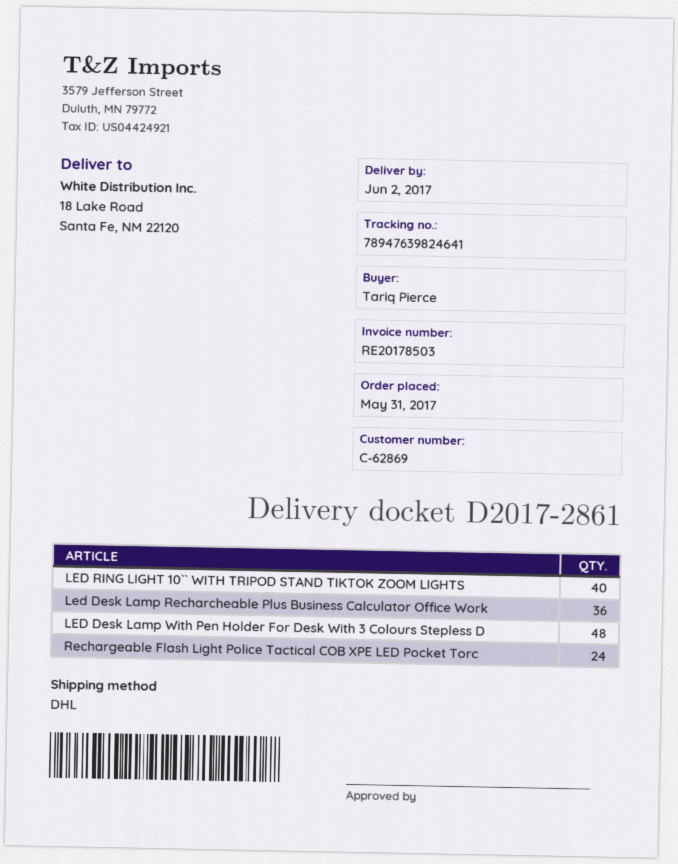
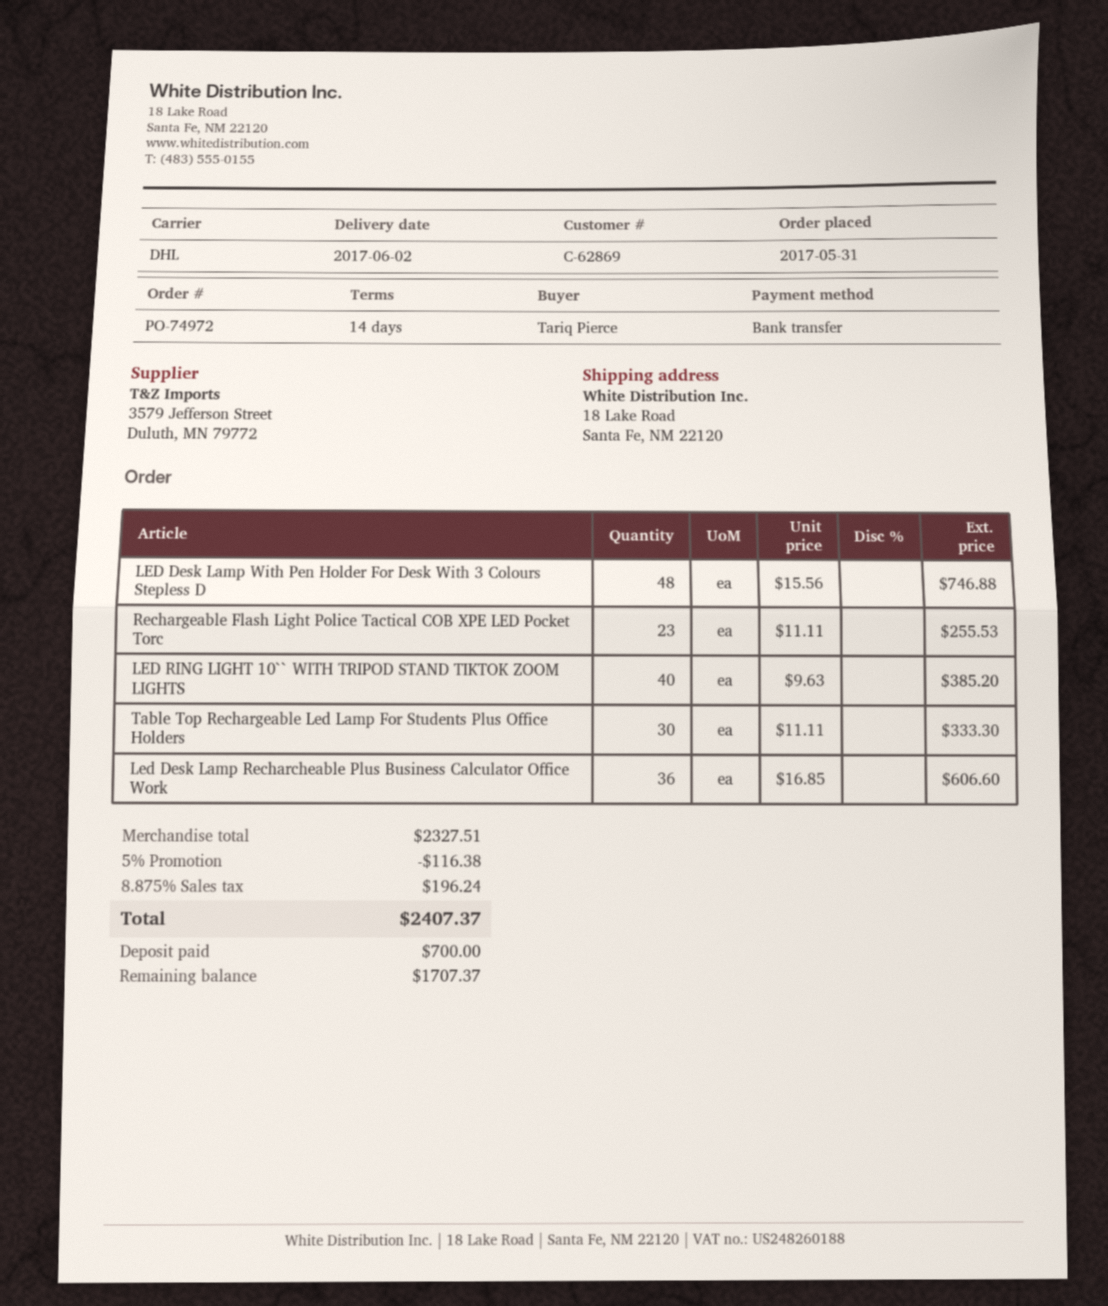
Rechargeable Flash Light Police Tactical COB XPE LED Pocket Torc: 24 -> 23
Table Top Rechargeable Led Lamp For Students Plus Office Holders: none -> 30

